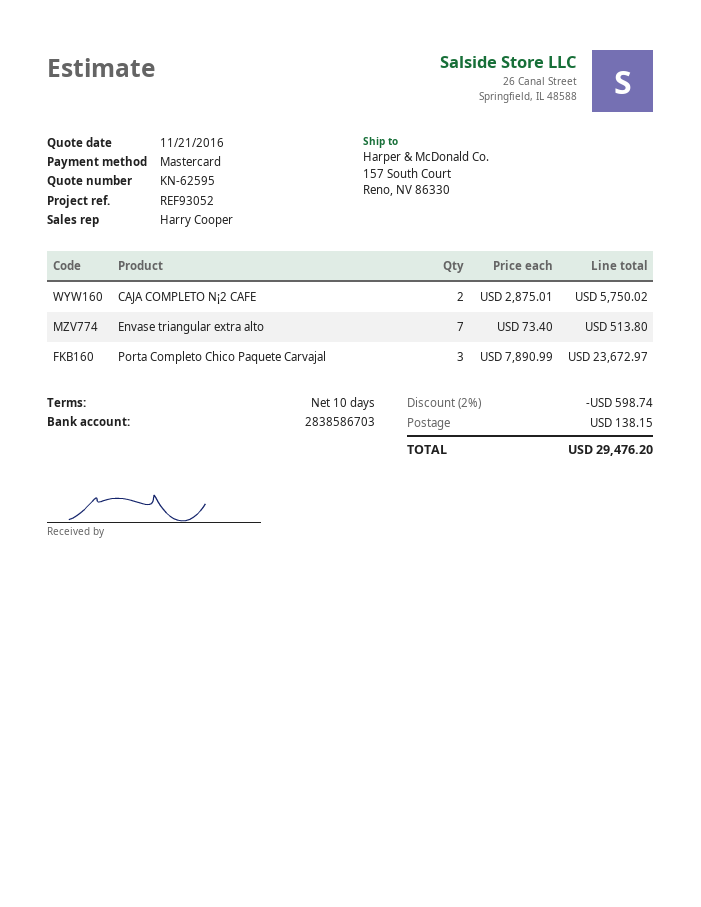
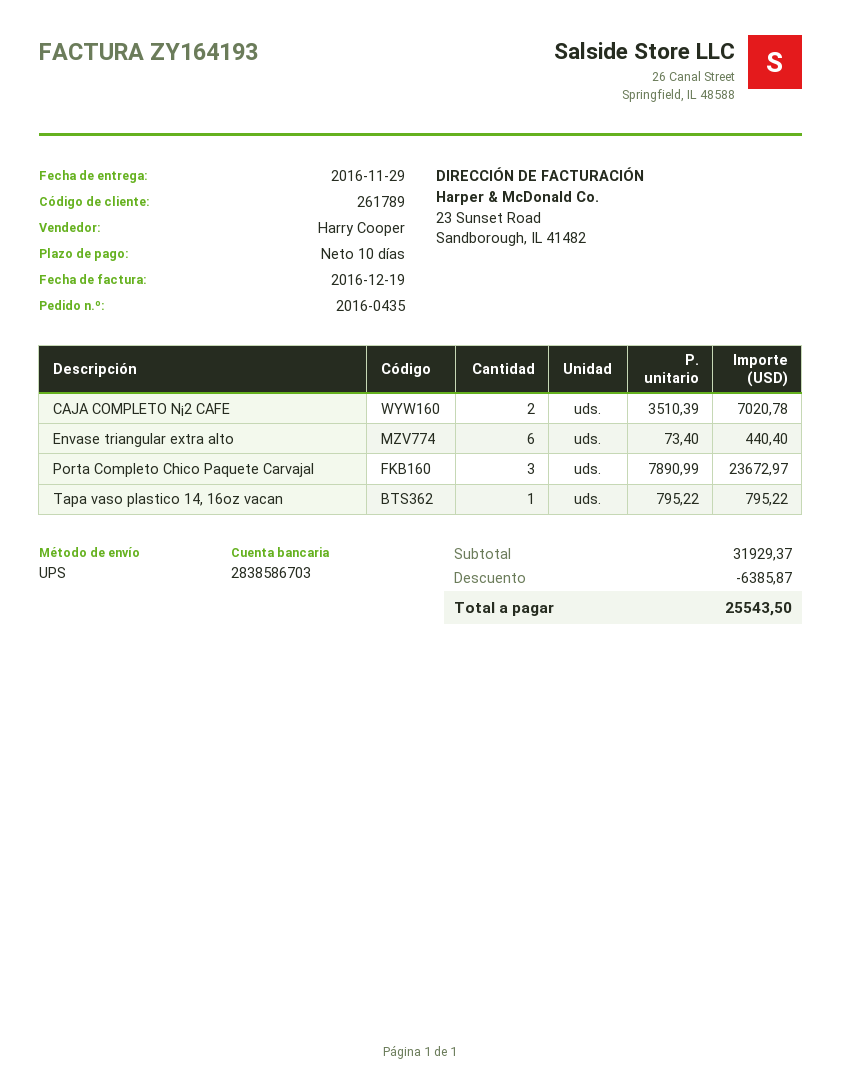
CAJA COMPLETO N¡2 CAFE: 2 x 2875.01 = 5750.02 -> 2 x 3510.39 = 7020.78
Envase triangular extra alto: 7 x 73.40 = 513.80 -> 6 x 73.40 = 440.40
Tapa vaso plastico 14, 16oz vacan: none -> 1 x 795.22 = 795.22
discount: 598.74 -> 6385.87
shipping: 138.15 -> none
total: 29476.20 -> 25543.50

